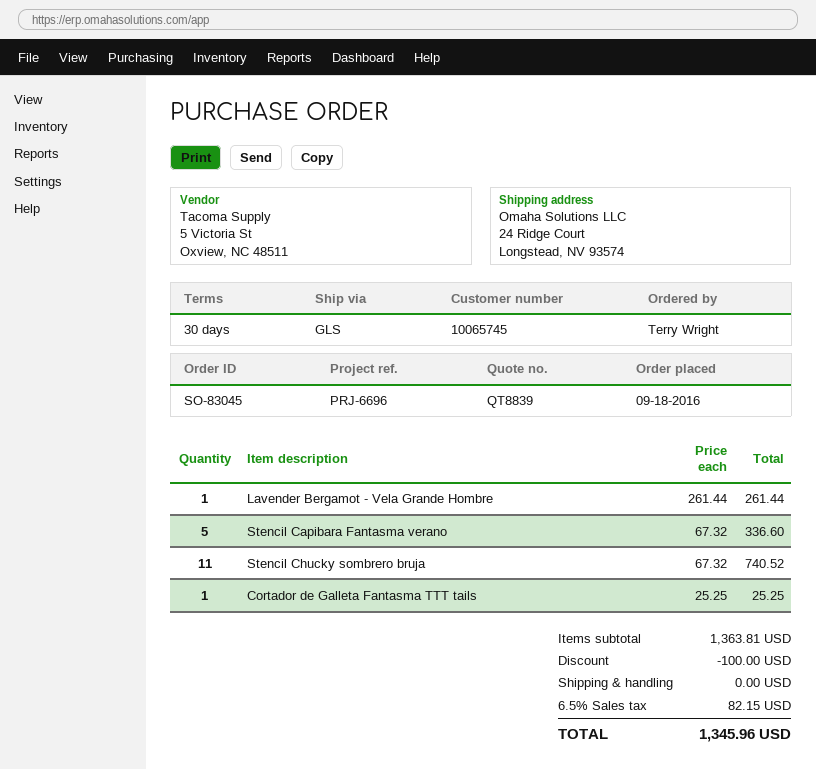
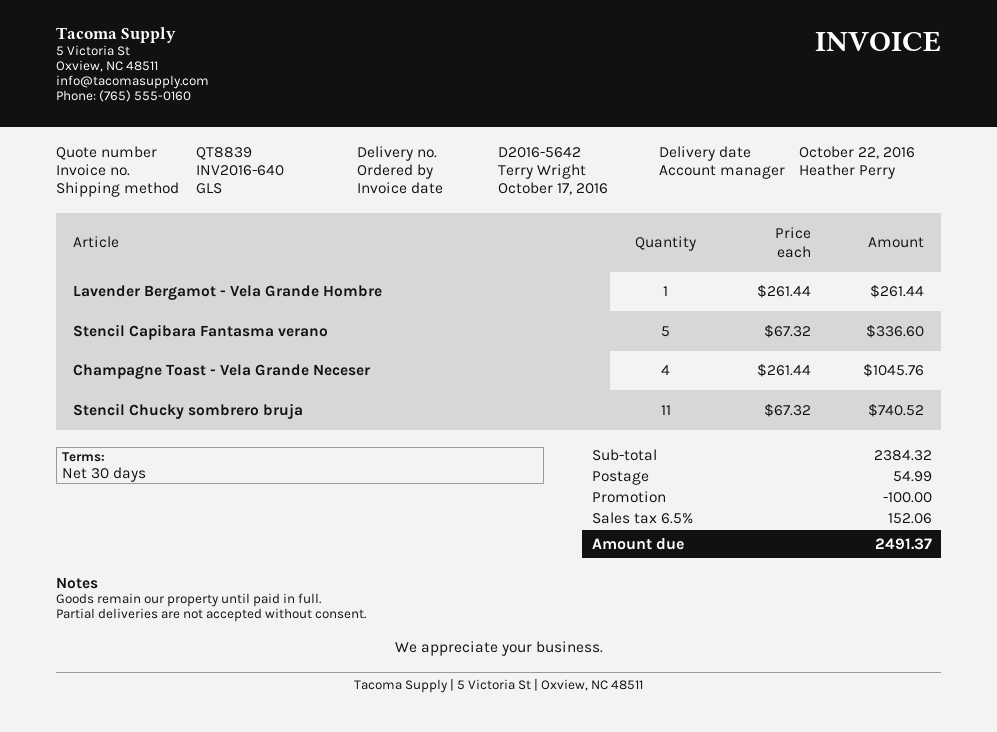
Cortador de Galleta Fantasma TTT tails: 1 x 25.25 = 25.25 -> none
Champagne Toast - Vela Grande Neceser: none -> 4 x 261.44 = 1045.76
subtotal: 1363.81 -> 2384.32
shipping: 0.00 -> 54.99
tax: 6.5% = 82.15 -> 6.5% = 152.06
total: 1345.96 -> 2491.37

